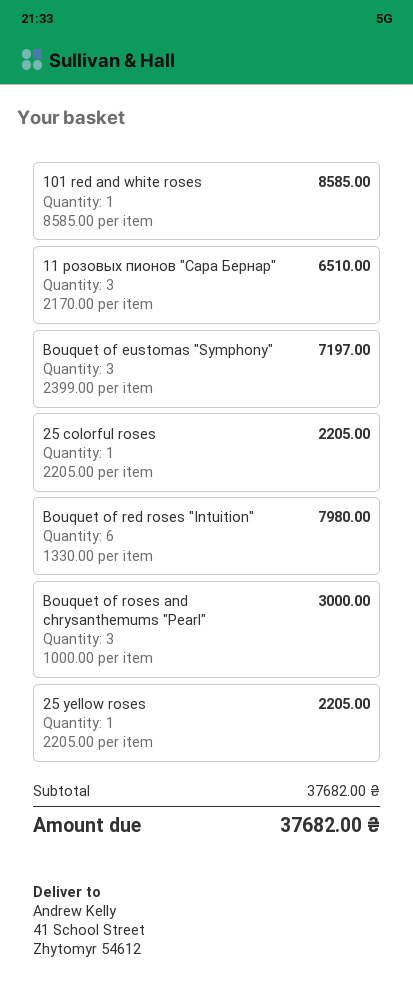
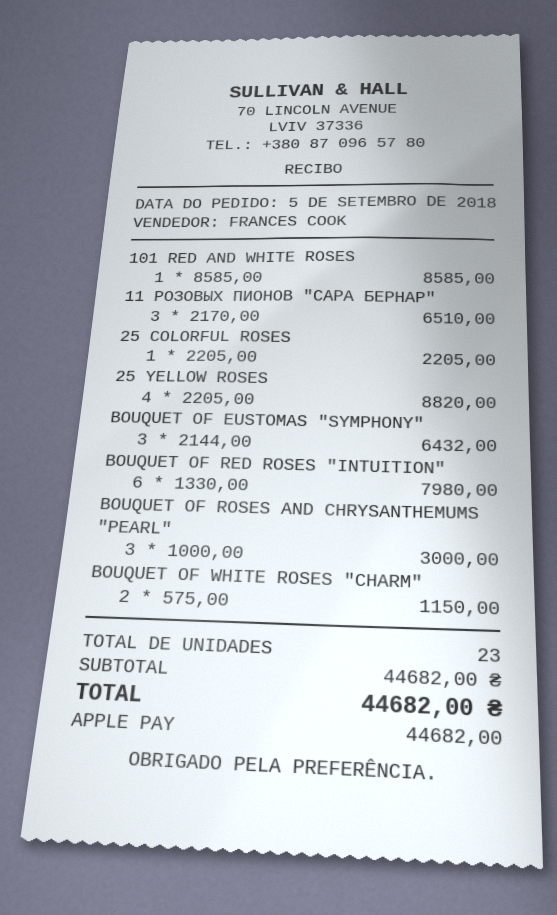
Bouquet of eustomas "Symphony": 3 x 2399.00 = 7197.00 -> 3 x 2144.00 = 6432.00
25 yellow roses: 1 x 2205.00 = 2205.00 -> 4 x 2205.00 = 8820.00
BOUQUET OF WHITE ROSES "CHARM": none -> 2 x 575.00 = 1150.00
subtotal: 37682.00 -> 44682.00
total: 37682.00 -> 44682.00

